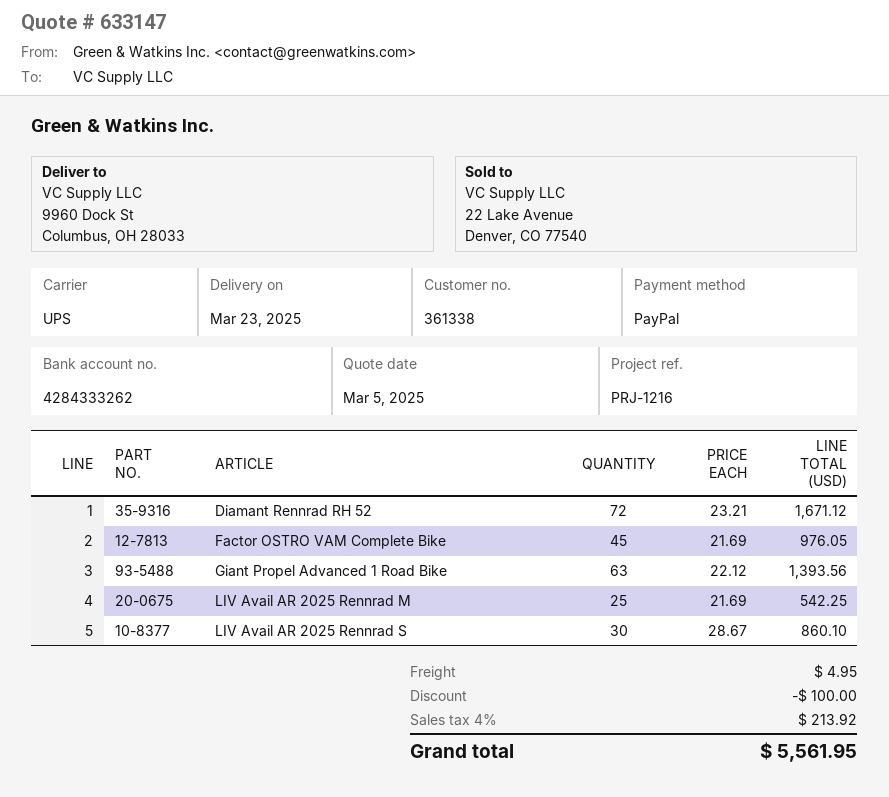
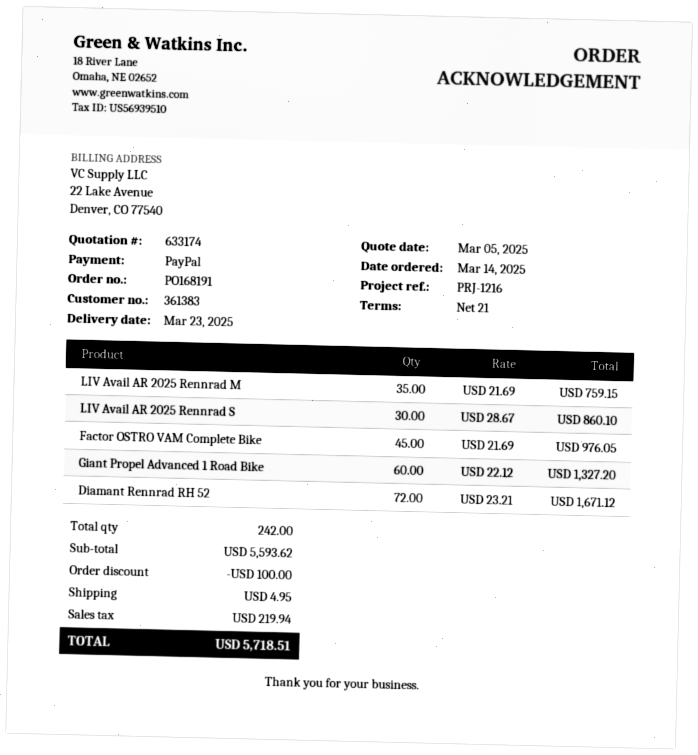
quote number: 633147 -> 633174
customer number: 361338 -> 361383
Giant Propel Advanced 1 Road Bike: 63 x 22.12 = 1393.56 -> 60 x 22.12 = 1327.20
LIV Avail AR 2025 Rennrad M: 25 x 21.69 = 542.25 -> 35 x 21.69 = 759.15
tax: 213.92 -> 219.94
total: 5561.95 -> 5718.51

